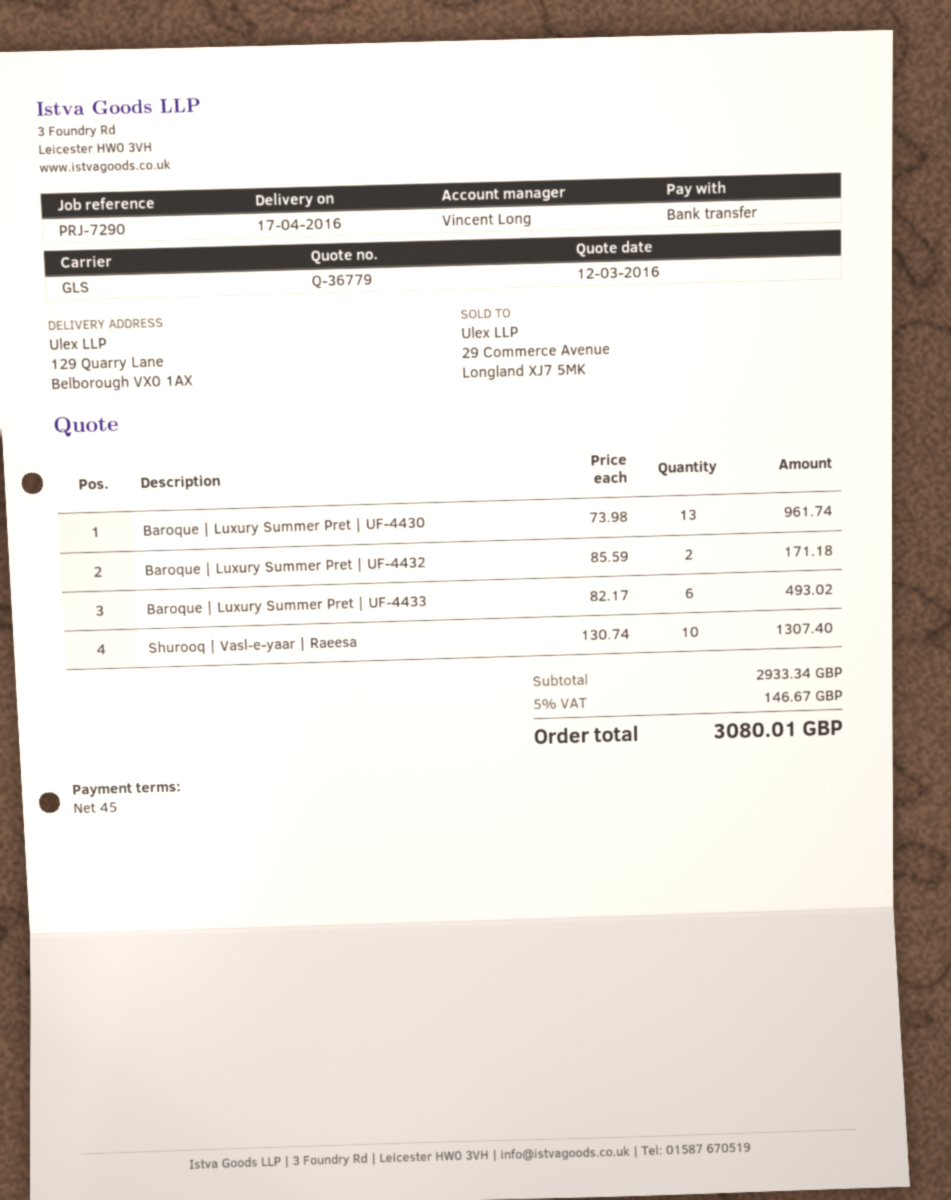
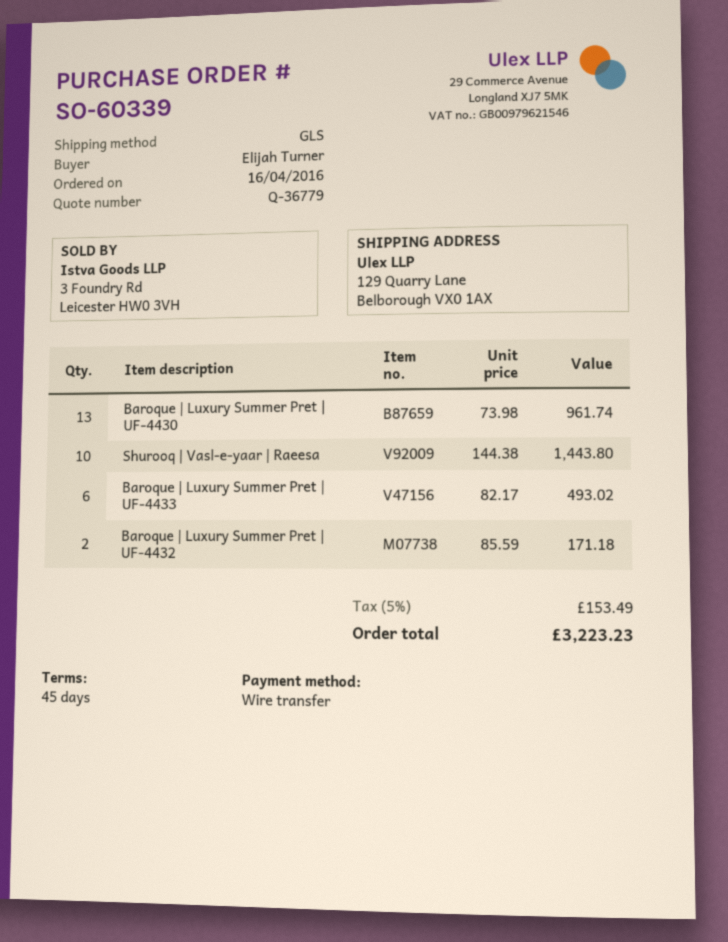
Shurooq | Vasl-e-yaar | Raeesa: 10 x 130.74 = 1307.40 -> 10 x 144.38 = 1443.80
tax: 5% = 146.67 -> 5% = 153.49
total: 3080.01 -> 3223.23

